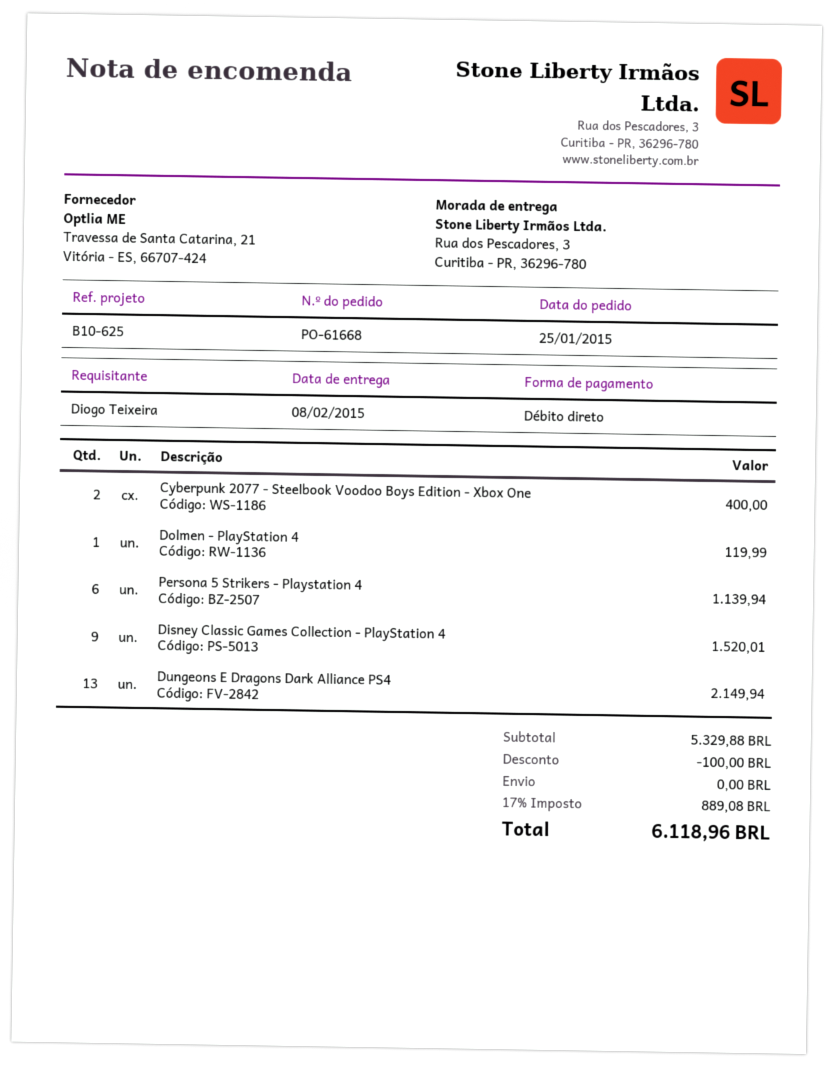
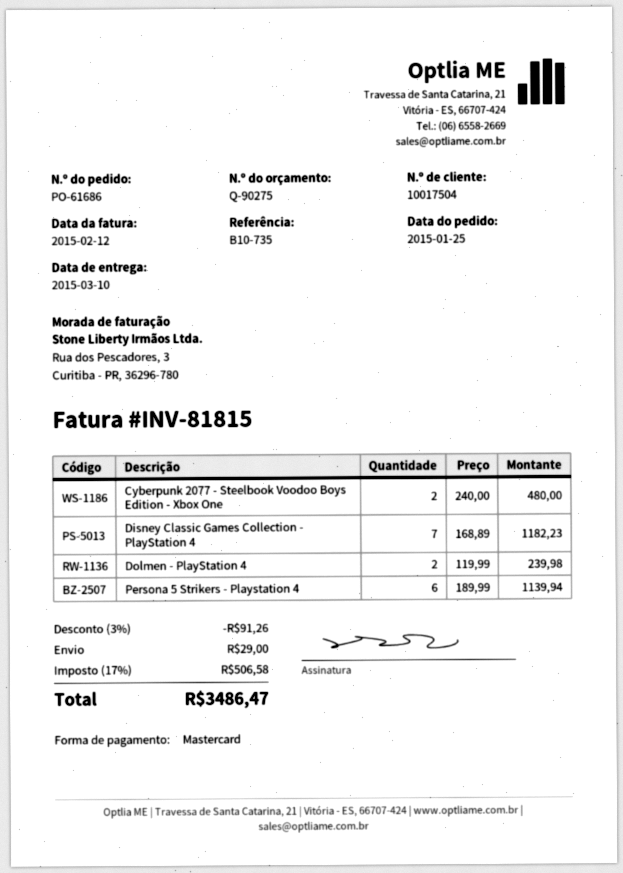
order number: PO-61668 -> PO-61686
delivery date: 2015-02-08 -> 2015-03-10
reference: B10-625 -> B10-735
payment method: direct debit -> Mastercard
Cyberpunk 2077 - Steelbook Voodoo Boys Edition - Xbox One: 2 for 400.00 -> 2 for 480.00
Dolmen - PlayStation 4: 1 for 119.99 -> 2 for 239.98
Disney Classic Games Collection - PlayStation 4: 9 for 1520.01 -> 7 for 1182.23
Dungeons E Dragons Dark Alliance PS4: 13 for 2149.94 -> none
discount: 100.00 -> 91.26
shipping: 0.00 -> 29.00
tax: 17% = 889.08 -> 17% = 506.58
total: 6118.96 -> 3486.47

